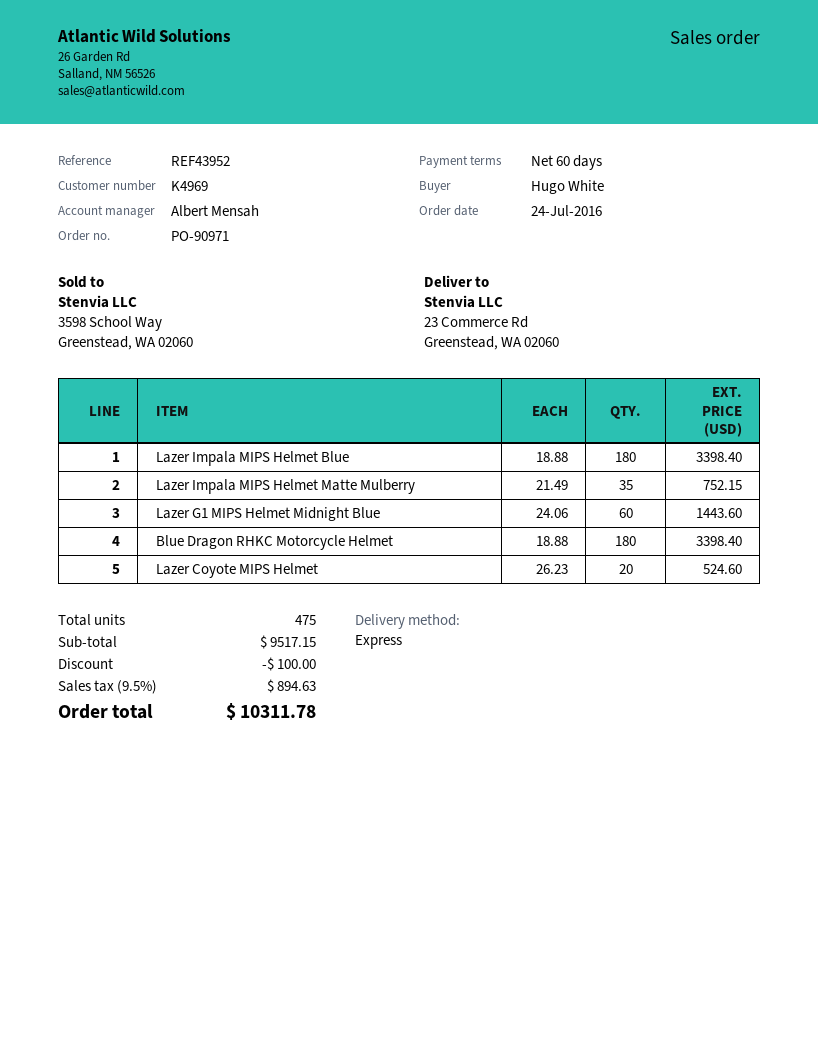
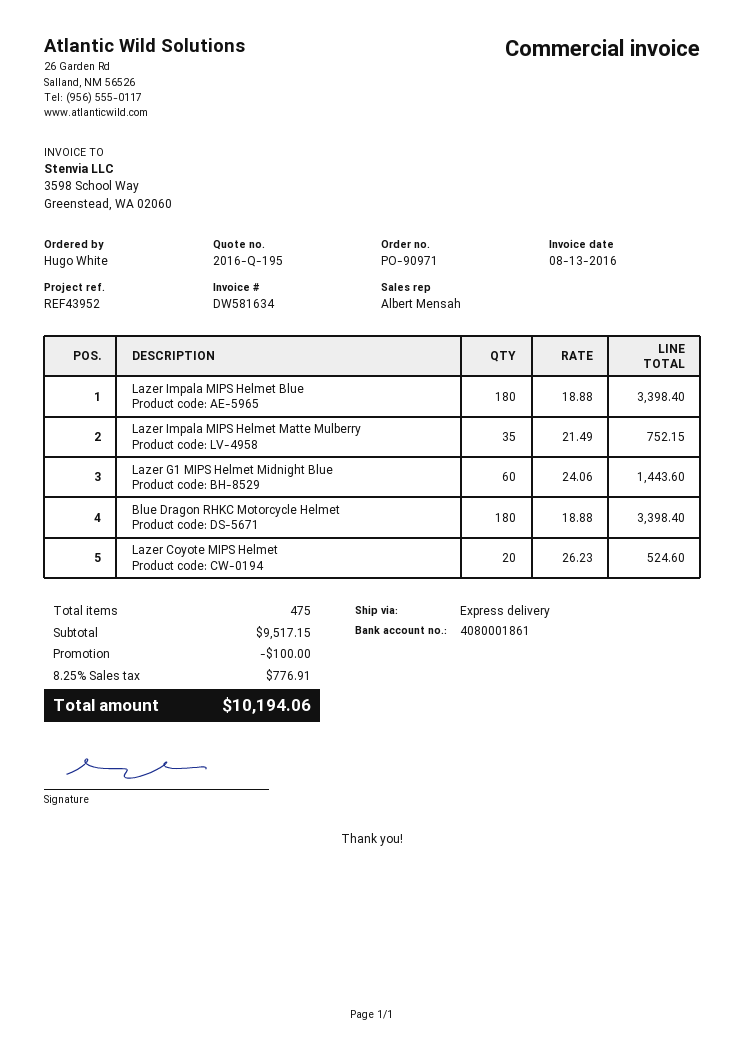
tax: 9.5% = 894.63 -> 8.25% = 776.91
total: 10311.78 -> 10194.06

